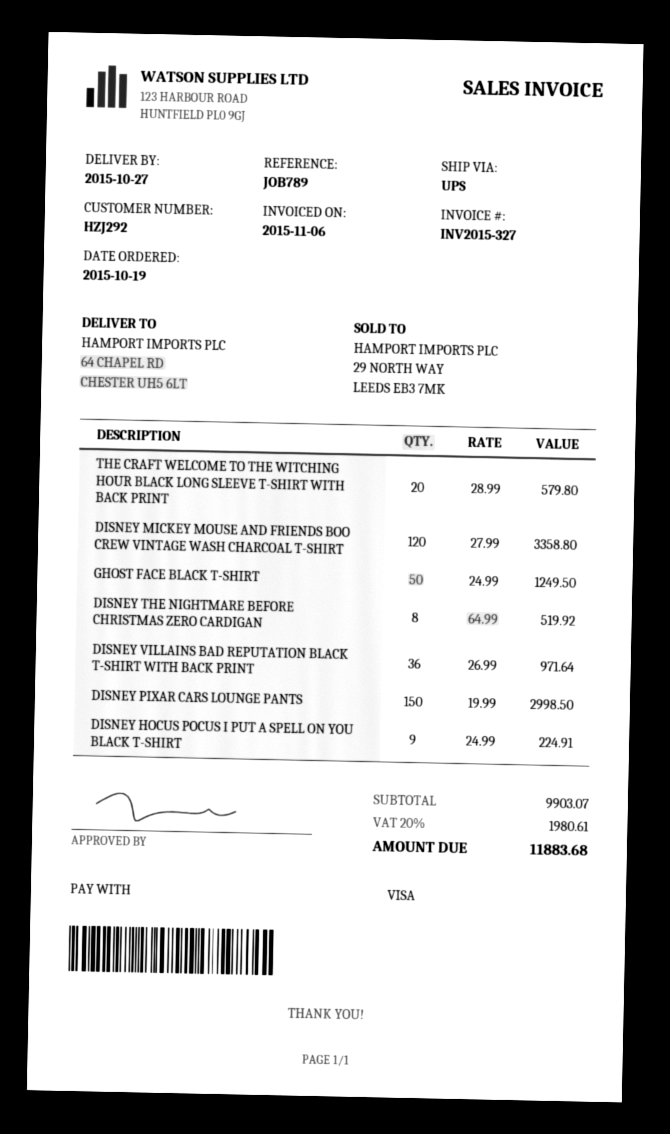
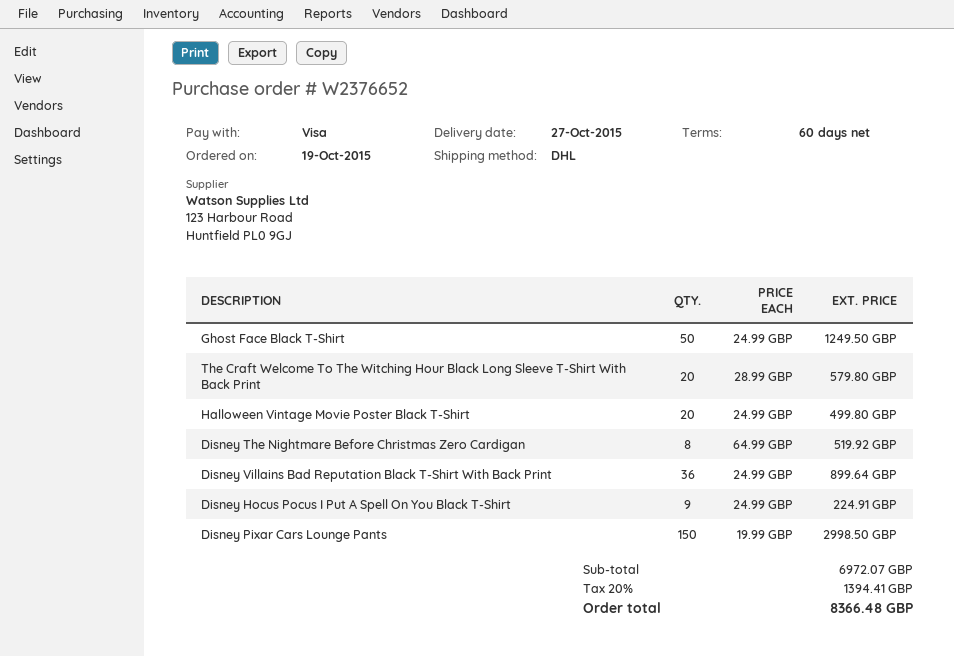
shipping method: UPS -> DHL
DISNEY MICKEY MOUSE AND FRIENDS BOO CREW VINTAGE WASH CHARCOAL T-SHIRT: 120 x 27.99 = 3358.80 -> none
DISNEY VILLAINS BAD REPUTATION BLACK T-SHIRT WITH BACK PRINT: 36 x 26.99 = 971.64 -> 36 x 24.99 = 899.64
Halloween Vintage Movie Poster Black T-Shirt: none -> 20 x 24.99 = 499.80
subtotal: 9903.07 -> 6972.07
tax: 20% = 1980.61 -> 20% = 1394.41
total: 11883.68 -> 8366.48

